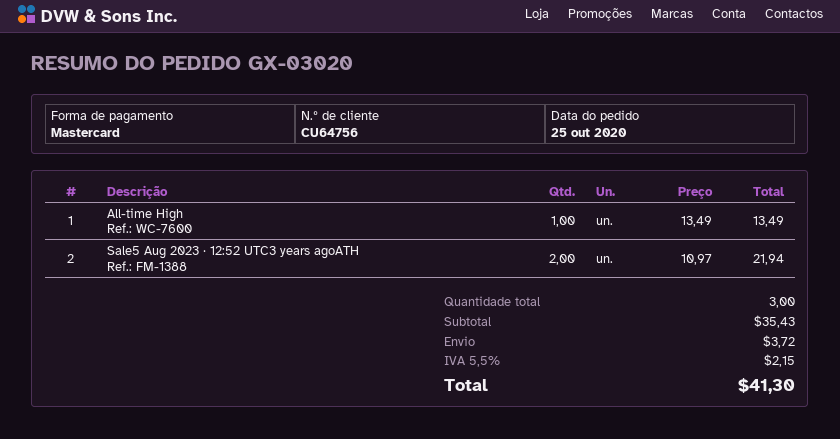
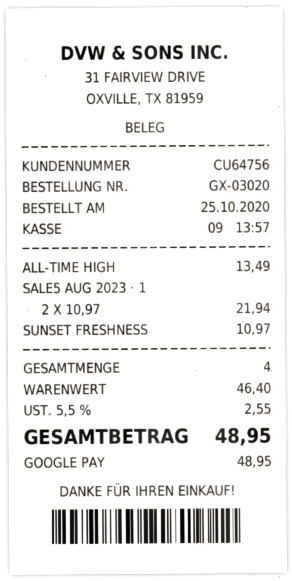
payment method: Mastercard -> Google Pay
SUNSET FRESHNESS: none -> 1 x 10.97 = 10.97
total quantity: 3 -> 4
subtotal: 35.43 -> 46.40
shipping: 3.72 -> none
tax: 5.5% = 2.15 -> 5.5% = 2.55
total: 41.30 -> 48.95

